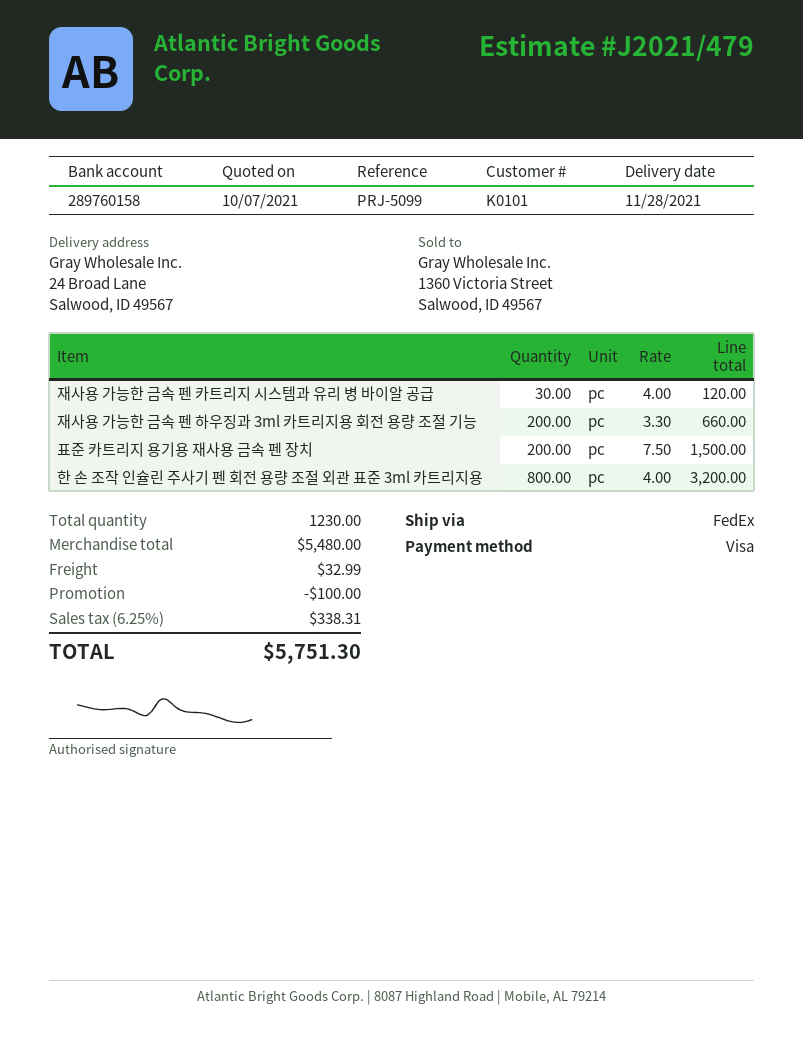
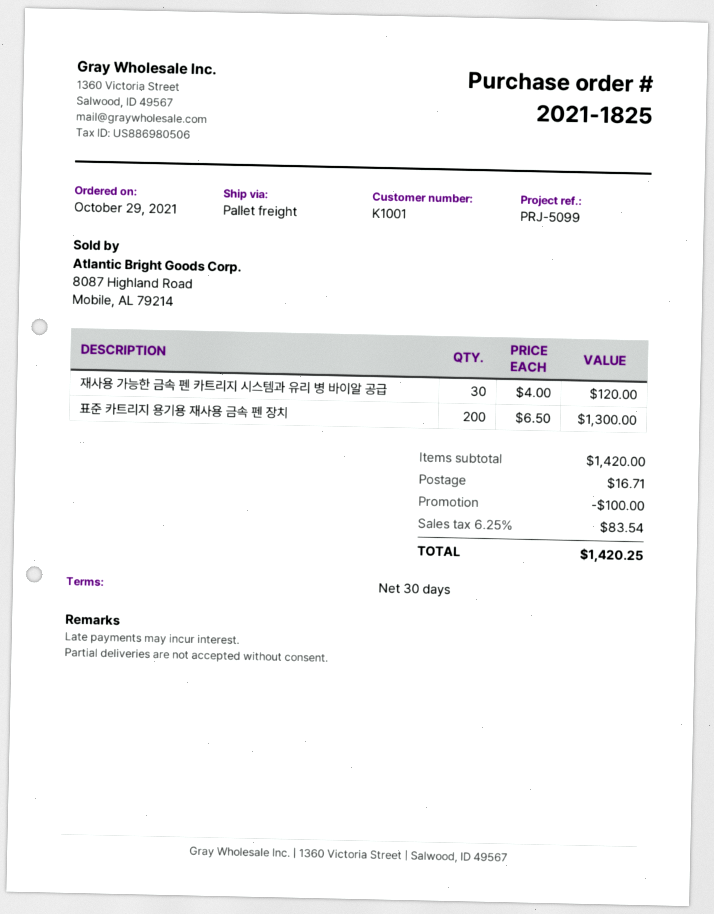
customer number: K0101 -> K1001
shipping method: FedEx -> pallet freight
재사용 가능한 금속 펜 하우징과 3ml 카트리지용 회전 용량 조절 기능: 200 x 3.30 = 660.00 -> none
표준 카트리지 용기용 재사용 금속 펜 장치: 200 x 7.50 = 1500.00 -> 200 x 6.50 = 1300.00
한 손 조작 인슐린 주사기 펜 회전 용량 조절 외관 표준 3ml 카트리지용: 800 x 4.00 = 3200.00 -> none
subtotal: 5480.00 -> 1420.00
shipping: 32.99 -> 16.71
tax: 6.25% = 338.31 -> 6.25% = 83.54
total: 5751.30 -> 1420.25

